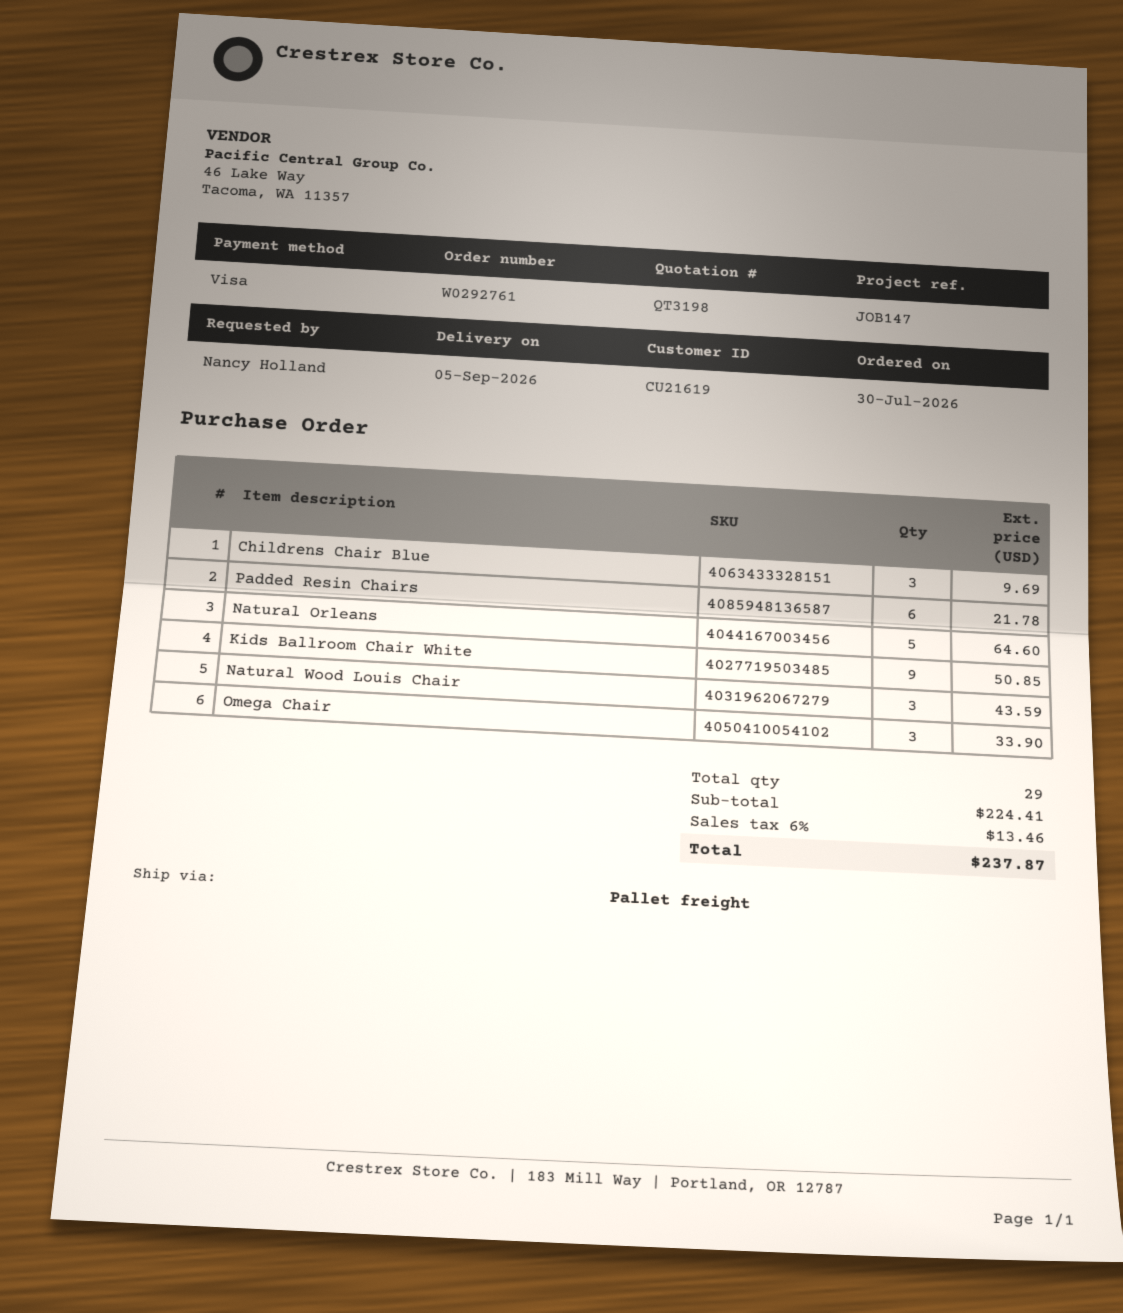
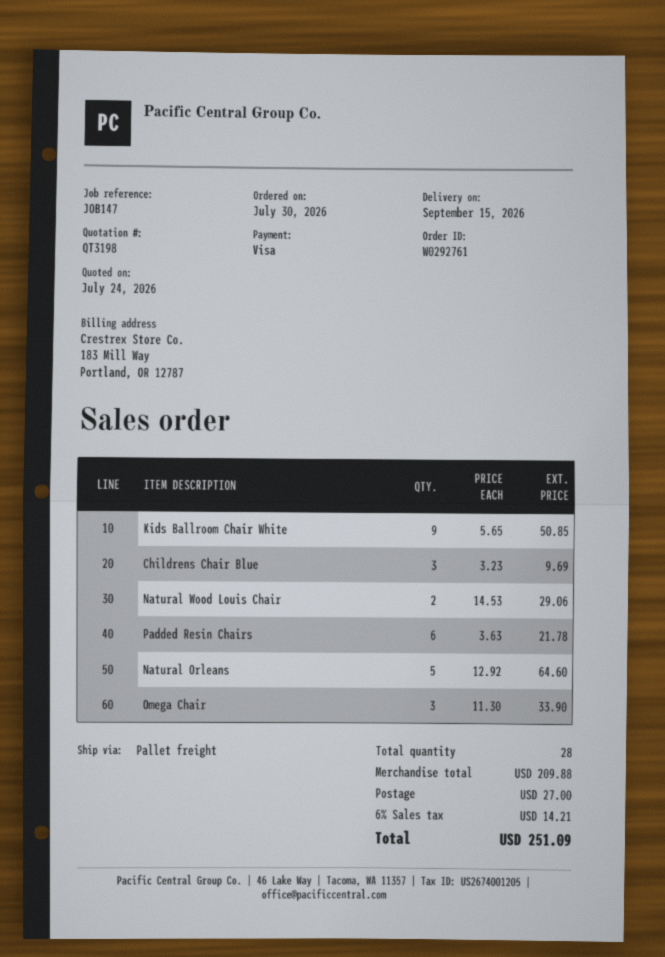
delivery date: 2026-09-05 -> 2026-09-15
Natural Wood Louis Chair: 3 for 43.59 -> 2 for 29.06
total quantity: 29 -> 28
subtotal: 224.41 -> 209.88
shipping: none -> 27.00
tax: 6% = 13.46 -> 6% = 14.21
total: 237.87 -> 251.09

